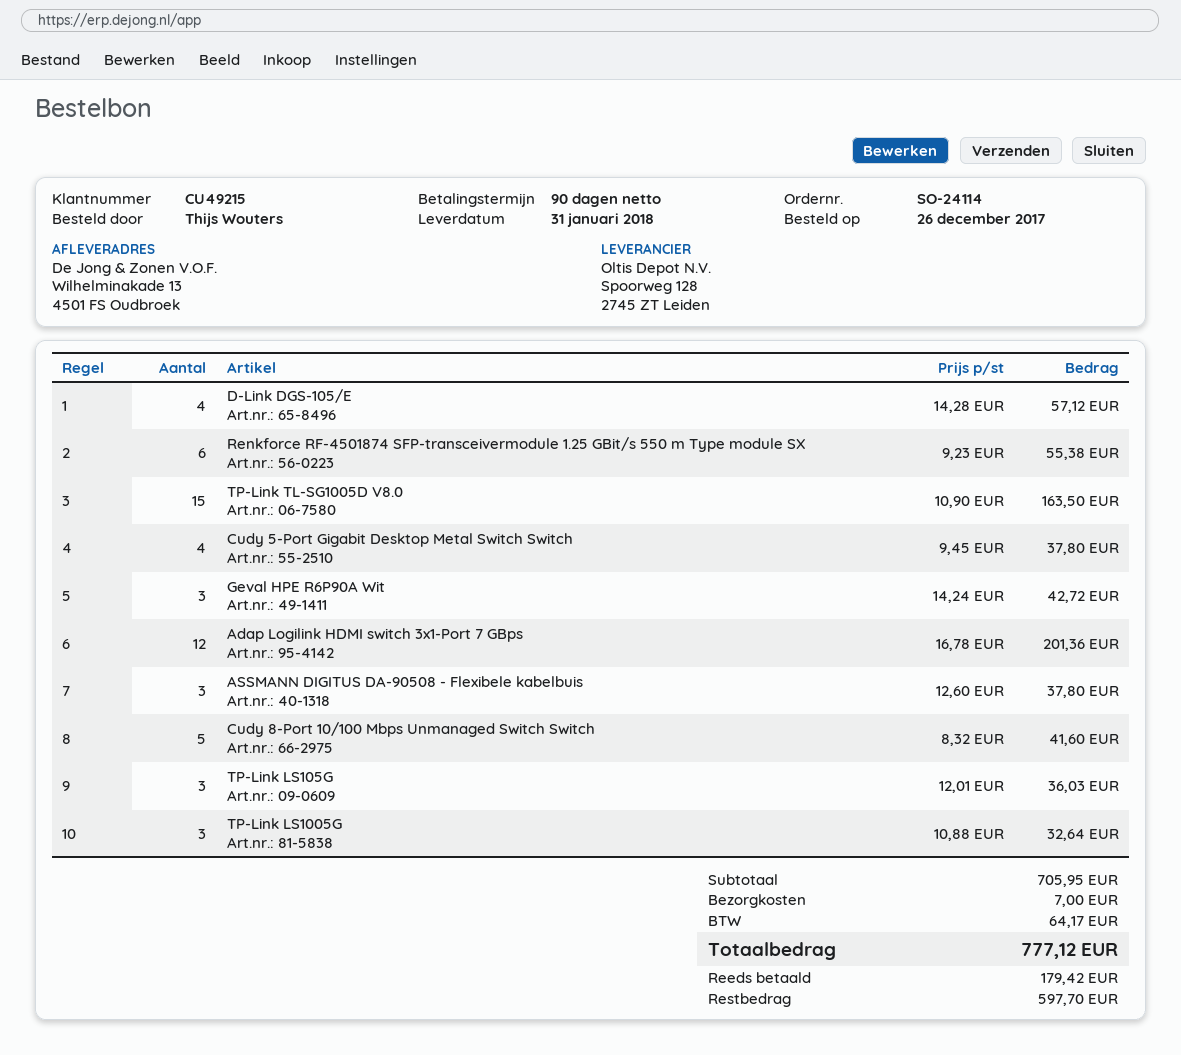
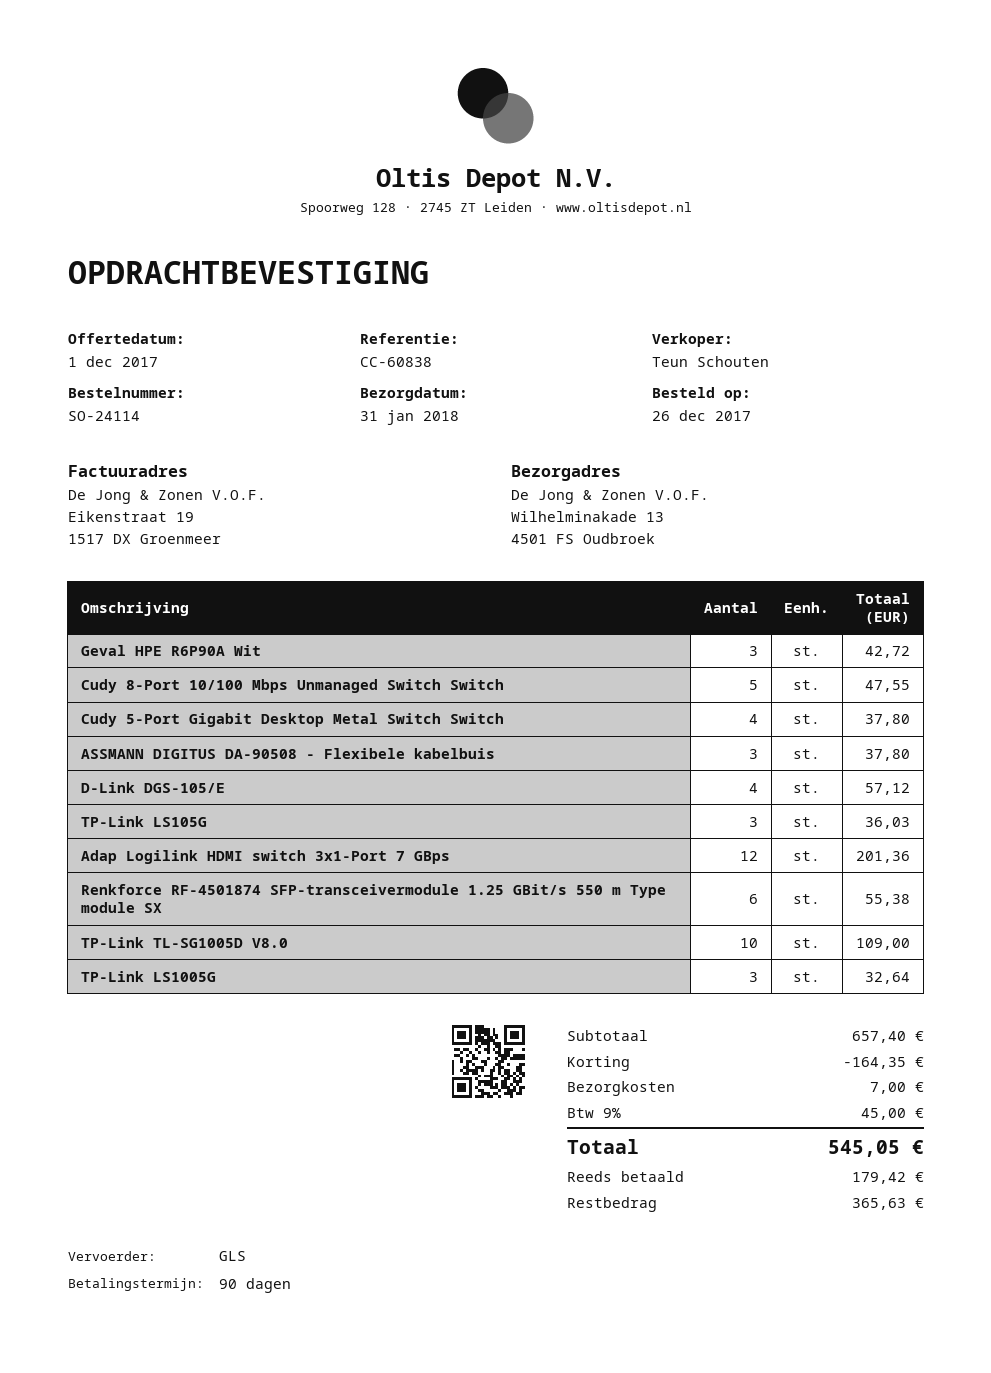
TP-Link TL-SG1005D V8.0: 15 for 163.50 -> 10 for 109.00
Cudy 8-Port 10/100 Mbps Unmanaged Switch Switch: 5 for 41.60 -> 5 for 47.55
subtotal: 705.95 -> 657.40
discount: none -> 164.35
tax: 64.17 -> 45.00
total: 777.12 -> 545.05
balance: 597.70 -> 365.63

